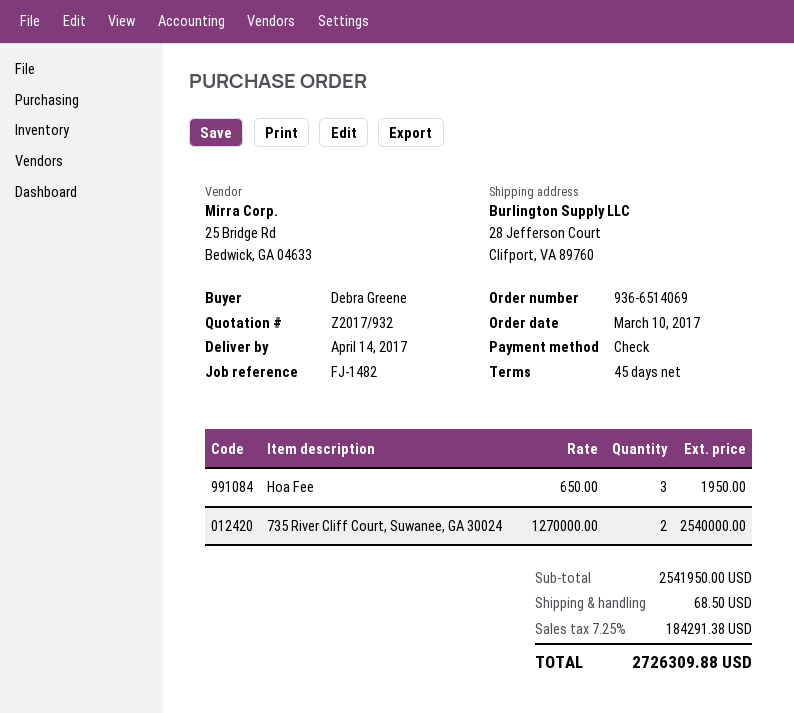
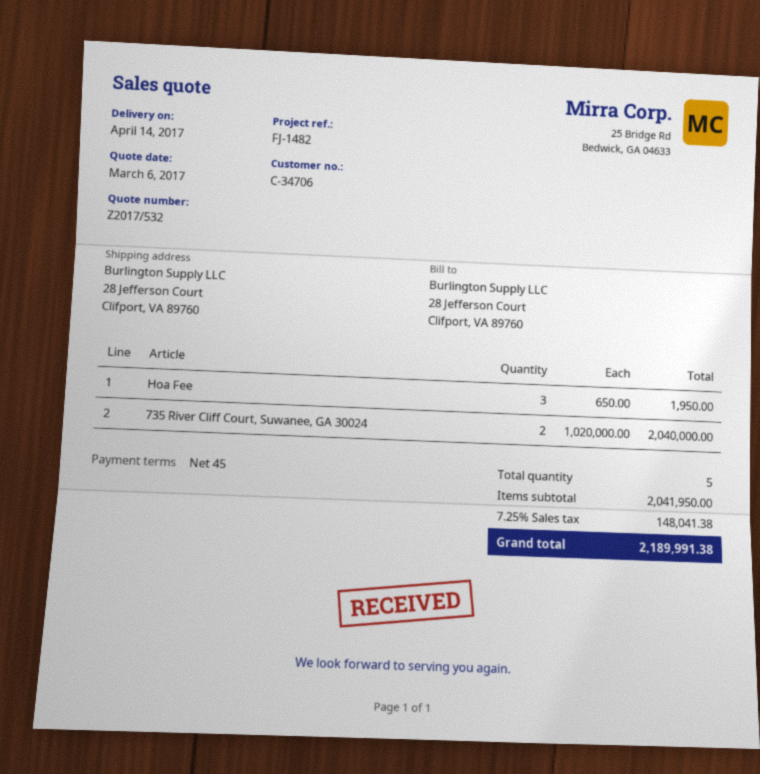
quote number: Z2017/932 -> Z2017/532
735 River Cliff Court, Suwanee, GA 30024: 2 x 1270000.00 = 2540000.00 -> 2 x 1020000.00 = 2040000.00
subtotal: 2541950.00 -> 2041950.00
shipping: 68.50 -> none
tax: 7.25% = 184291.38 -> 7.25% = 148041.38
total: 2726309.88 -> 2189991.38

